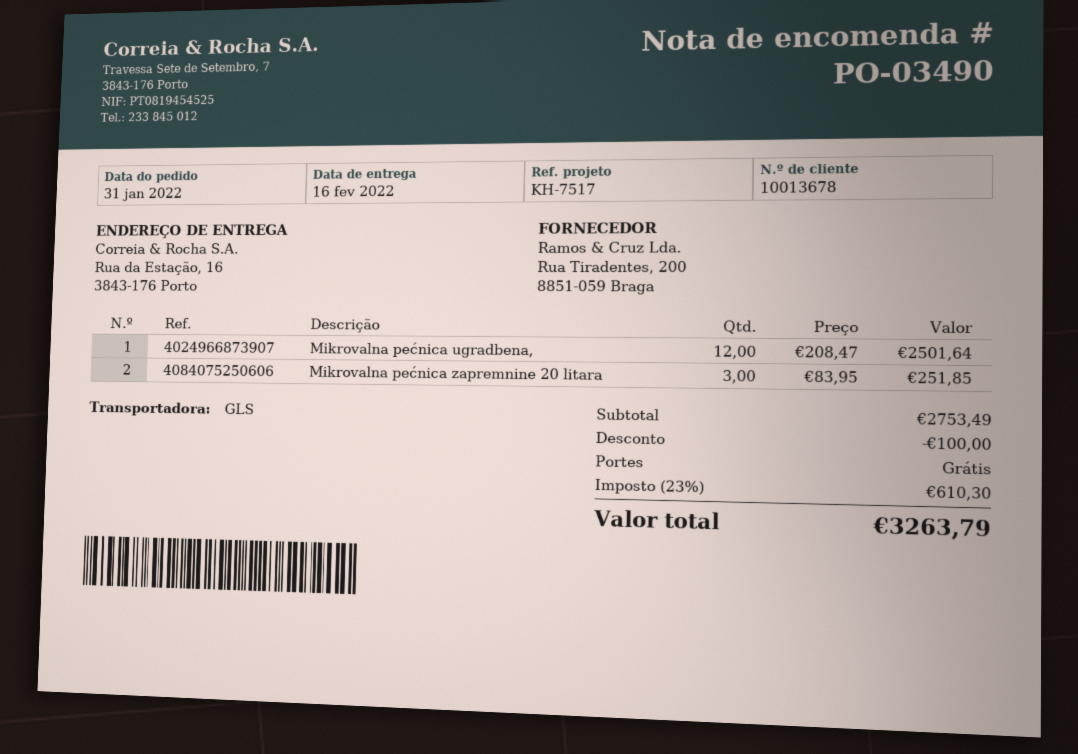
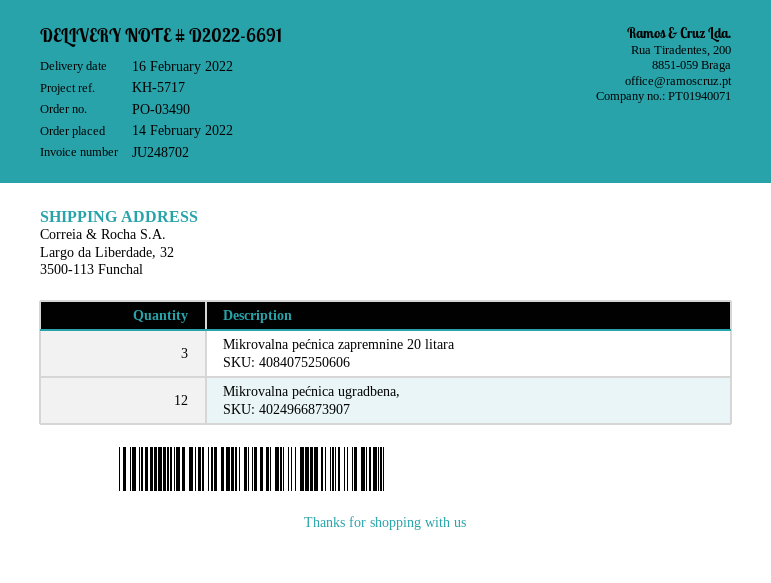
order date: 2022-01-31 -> 2022-02-14
reference: KH-7517 -> KH-5717
ship to: Rua da Estação, 16, 3843-176 Porto -> Largo da Liberdade, 32, 3500-113 Funchal

